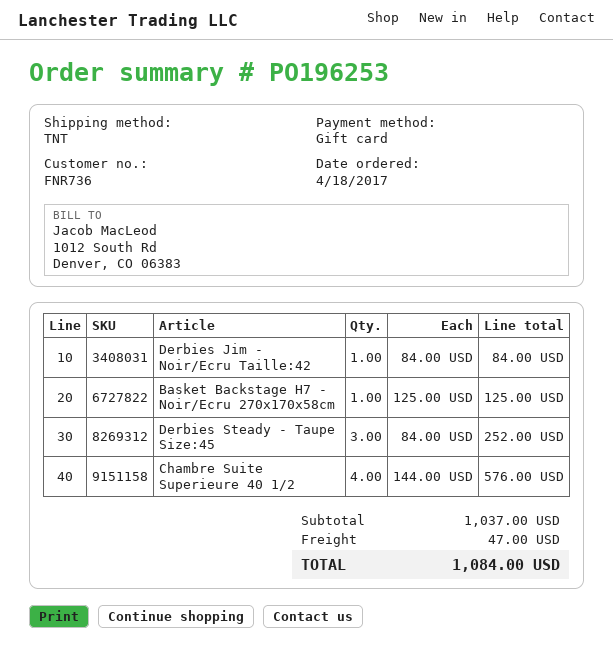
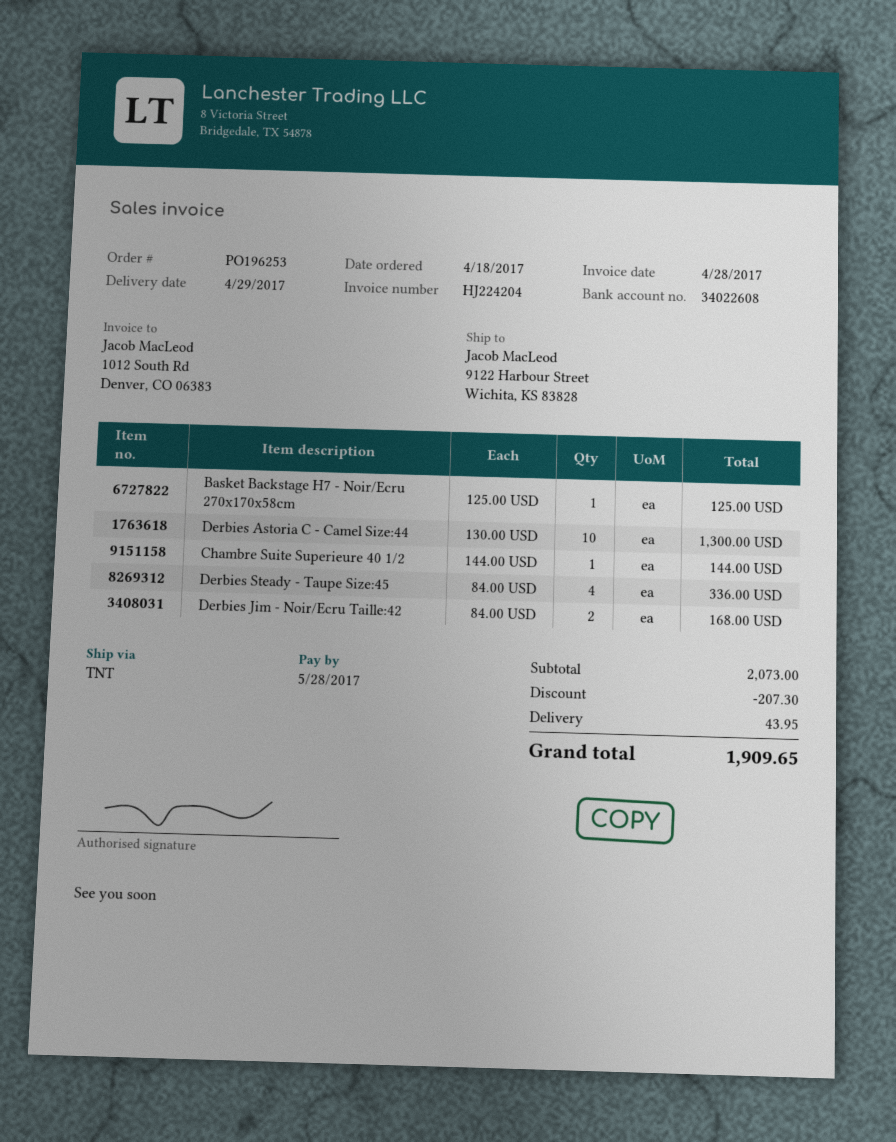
Derbies Jim - Noir/Ecru Taille:42: 1 x 84.00 = 84.00 -> 2 x 84.00 = 168.00
Derbies Steady - Taupe Size:45: 3 x 84.00 = 252.00 -> 4 x 84.00 = 336.00
Chambre Suite Superieure 40 1/2: 4 x 144.00 = 576.00 -> 1 x 144.00 = 144.00
Derbies Astoria C - Camel Size:44: none -> 10 x 130.00 = 1300.00
subtotal: 1037.00 -> 2073.00
discount: none -> 207.30
shipping: 47.00 -> 43.95
total: 1084.00 -> 1909.65

